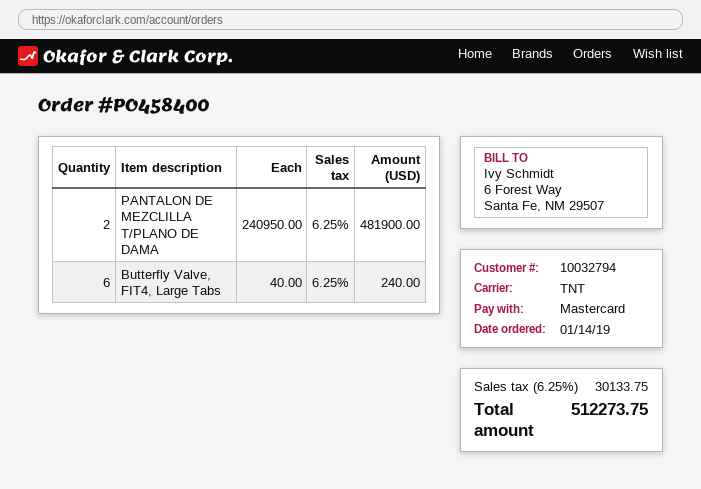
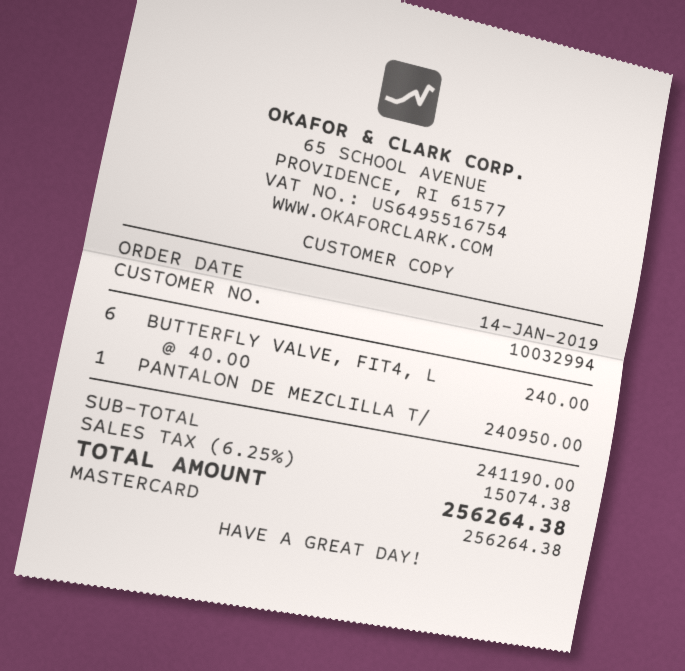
customer number: 10032794 -> 10032994
PANTALON DE MEZCLILLA T/PLANO DE DAMA: 2 x 240950.00 = 481900.00 -> 1 x 240950.00 = 240950.00
tax: 6.25% = 30133.75 -> 6.25% = 15074.38
total: 512273.75 -> 256264.38

